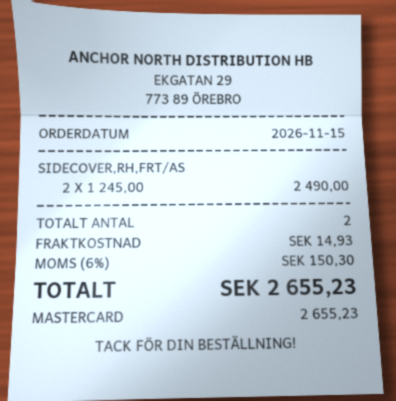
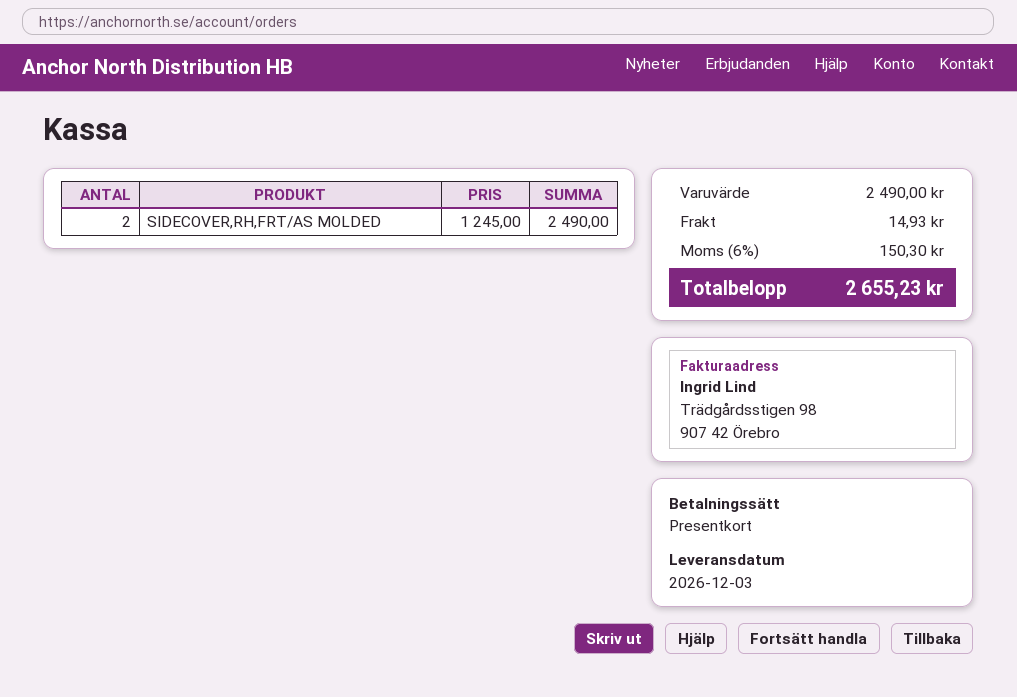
payment method: Mastercard -> gift card

